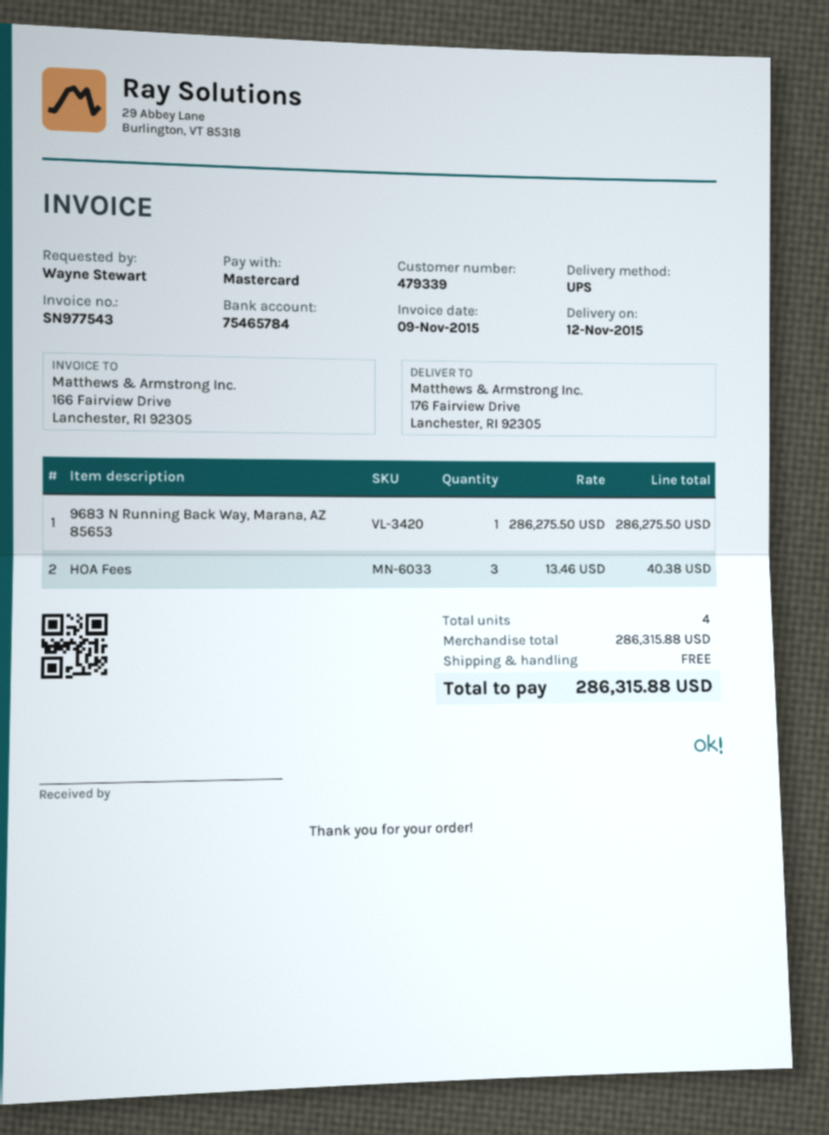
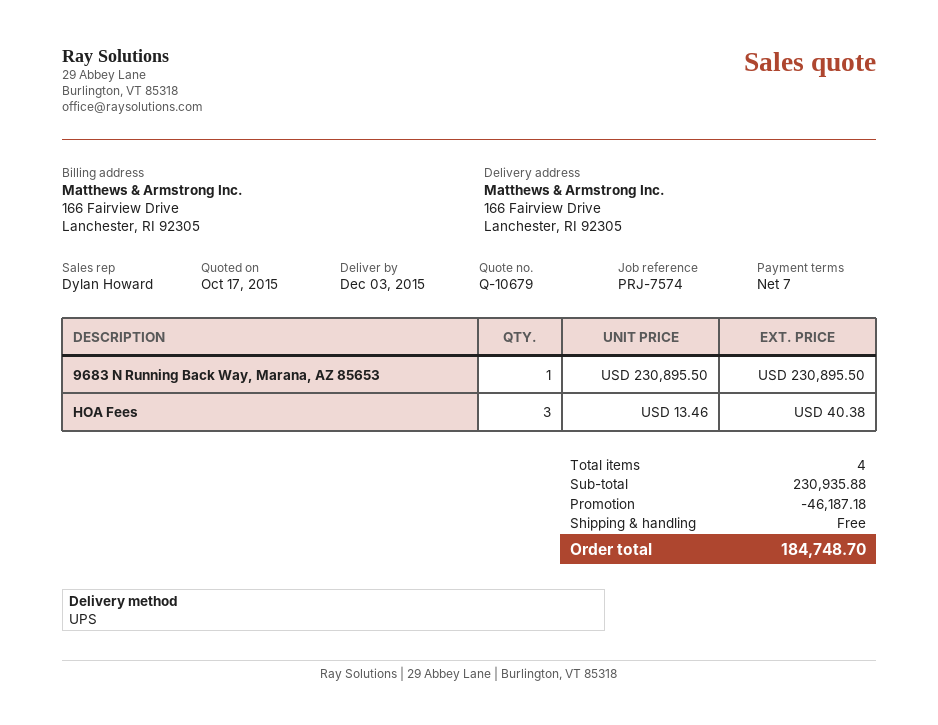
delivery date: 2015-11-12 -> 2015-12-03
ship to: 176 Fairview Drive, Lanchester, RI 92305 -> 166 Fairview Drive, Lanchester, RI 92305
9683 N Running Back Way, Marana, AZ 85653: 1 x 286275.50 = 286275.50 -> 1 x 230895.50 = 230895.50
subtotal: 286315.88 -> 230935.88
discount: none -> 46187.18
total: 286315.88 -> 184748.70

